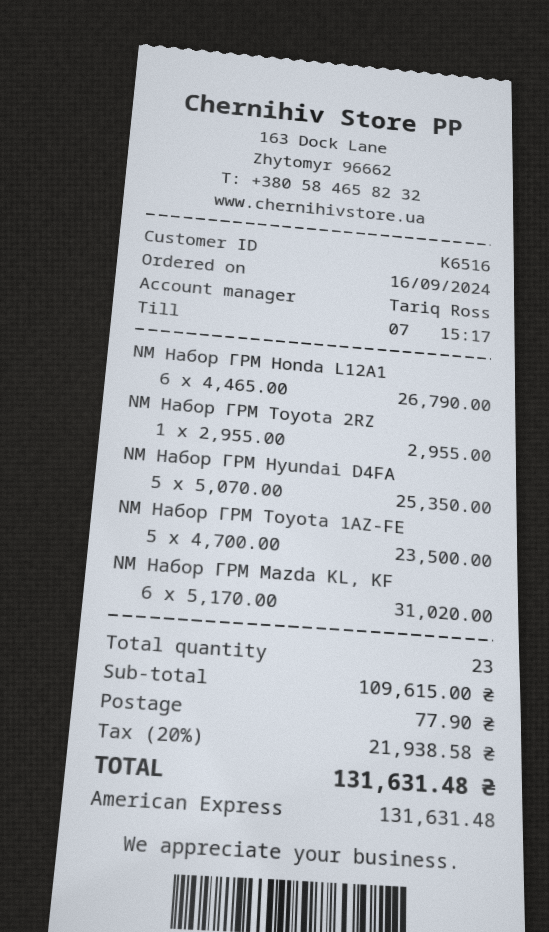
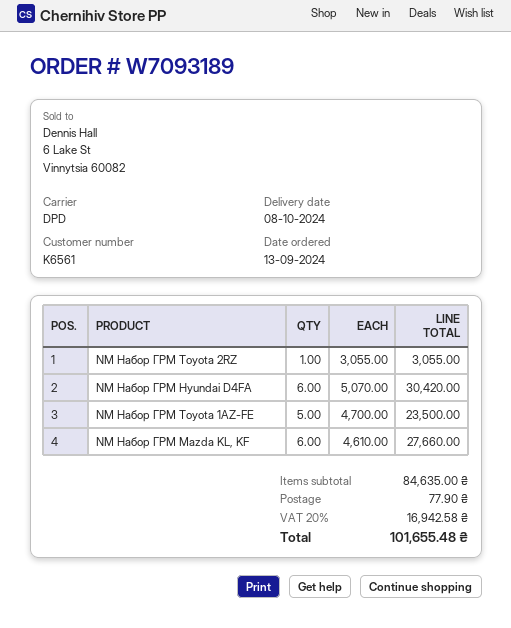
order date: 2024-09-16 -> 2024-09-13
customer number: K6516 -> K6561
NM Набор ГРМ Honda L12A1: 6 x 4465.00 = 26790.00 -> none
NM Набор ГРМ Toyota 2RZ: 1 x 2955.00 = 2955.00 -> 1 x 3055.00 = 3055.00
NM Набор ГРМ Hyundai D4FA: 5 x 5070.00 = 25350.00 -> 6 x 5070.00 = 30420.00
NM Набор ГРМ Mazda KL, KF: 6 x 5170.00 = 31020.00 -> 6 x 4610.00 = 27660.00
subtotal: 109615.00 -> 84635.00
tax: 20% = 21938.58 -> 20% = 16942.58
total: 131631.48 -> 101655.48

